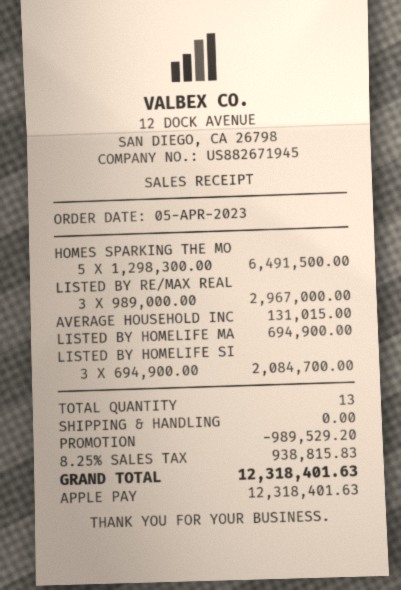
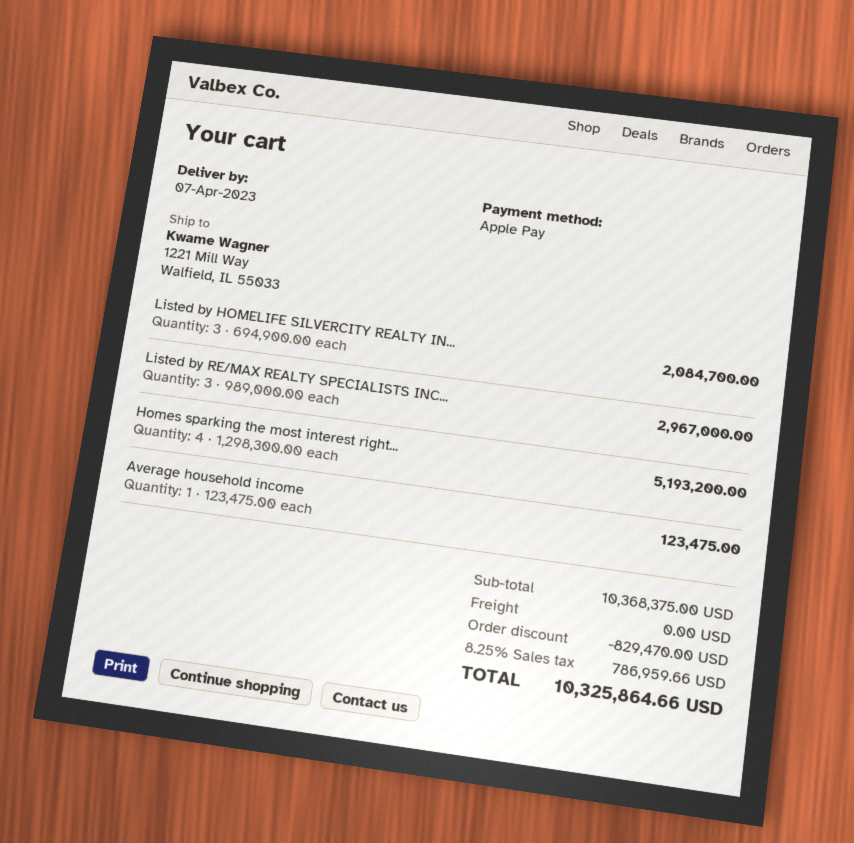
HOMES SPARKING THE MO: 5 x 1298300.00 = 6491500.00 -> 4 x 1298300.00 = 5193200.00
AVERAGE HOUSEHOLD INC: 1 x 131015.00 = 131015.00 -> 1 x 123475.00 = 123475.00
LISTED BY HOMELIFE MA: 1 x 694900.00 = 694900.00 -> none
discount: 989529.20 -> 829470.00
tax: 8.25% = 938815.83 -> 8.25% = 786959.66
total: 12318401.63 -> 10325864.66

